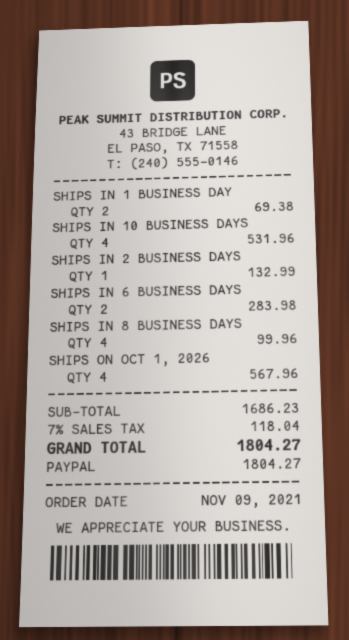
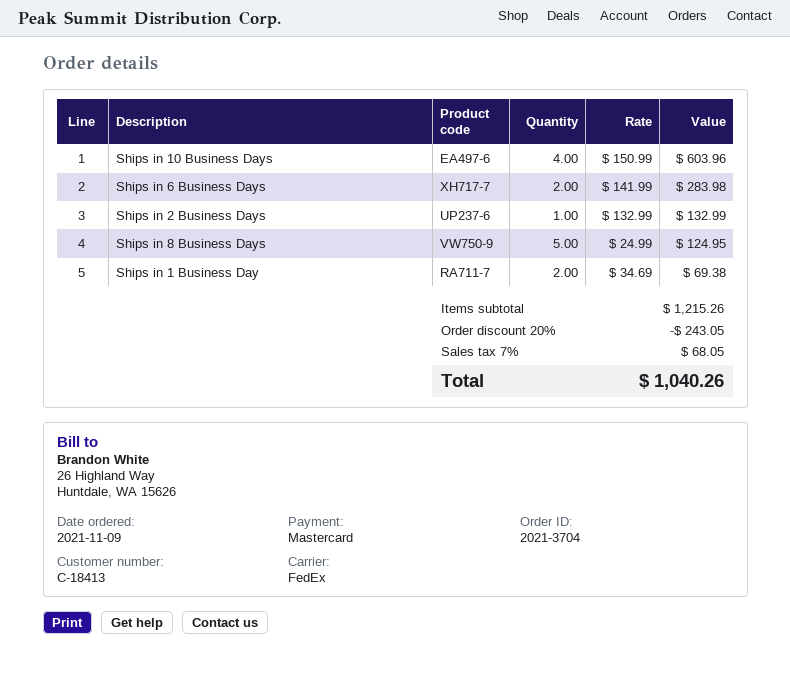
payment method: PayPal -> Mastercard
SHIPS IN 10 BUSINESS DAYS: 4 for 531.96 -> 4 for 603.96
SHIPS IN 8 BUSINESS DAYS: 4 for 99.96 -> 5 for 124.95
SHIPS ON OCT 1, 2026: 4 for 567.96 -> none
subtotal: 1686.23 -> 1215.26
discount: none -> 20% = 243.05
tax: 7% = 118.04 -> 7% = 68.05
total: 1804.27 -> 1040.26

